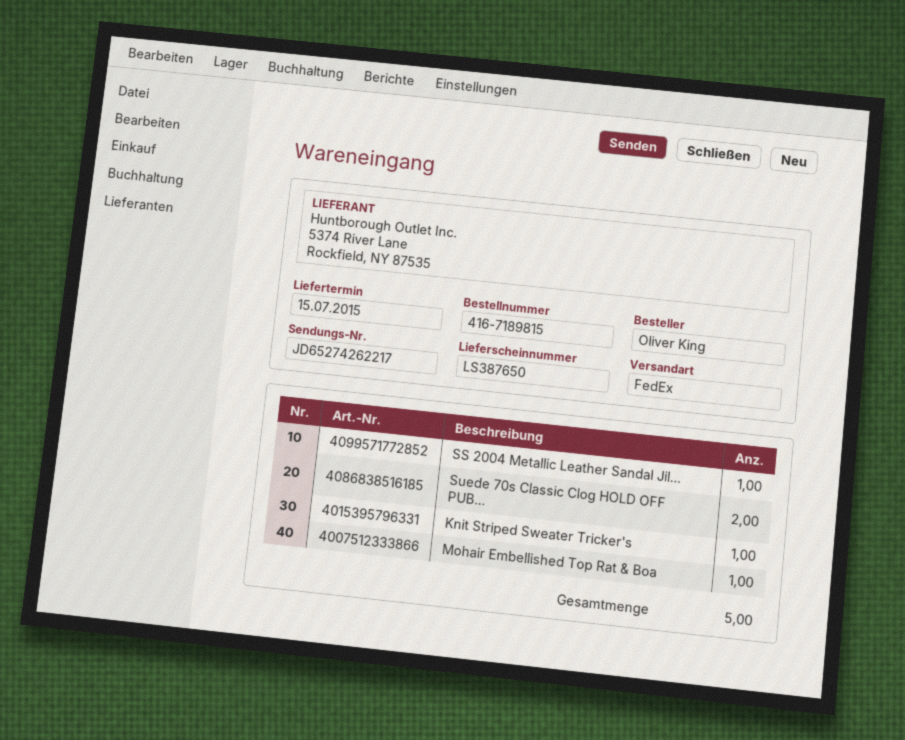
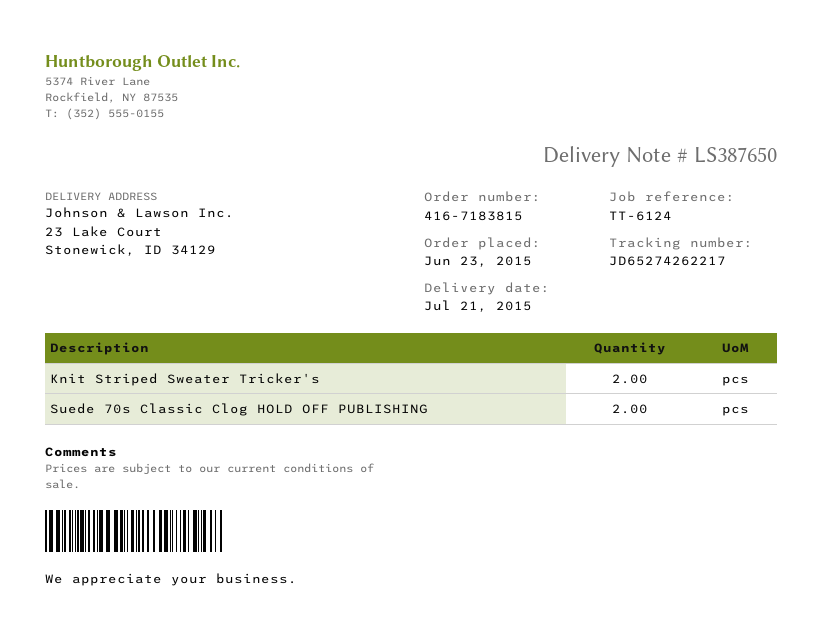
order number: 416-7189815 -> 416-7183815
delivery date: 2015-07-15 -> 2015-07-21
SS 2004 Metallic Leather Sandal Jil...: 1 -> none
Knit Striped Sweater Tricker's: 1 -> 2
Mohair Embellished Top Rat & Boa: 1 -> none

